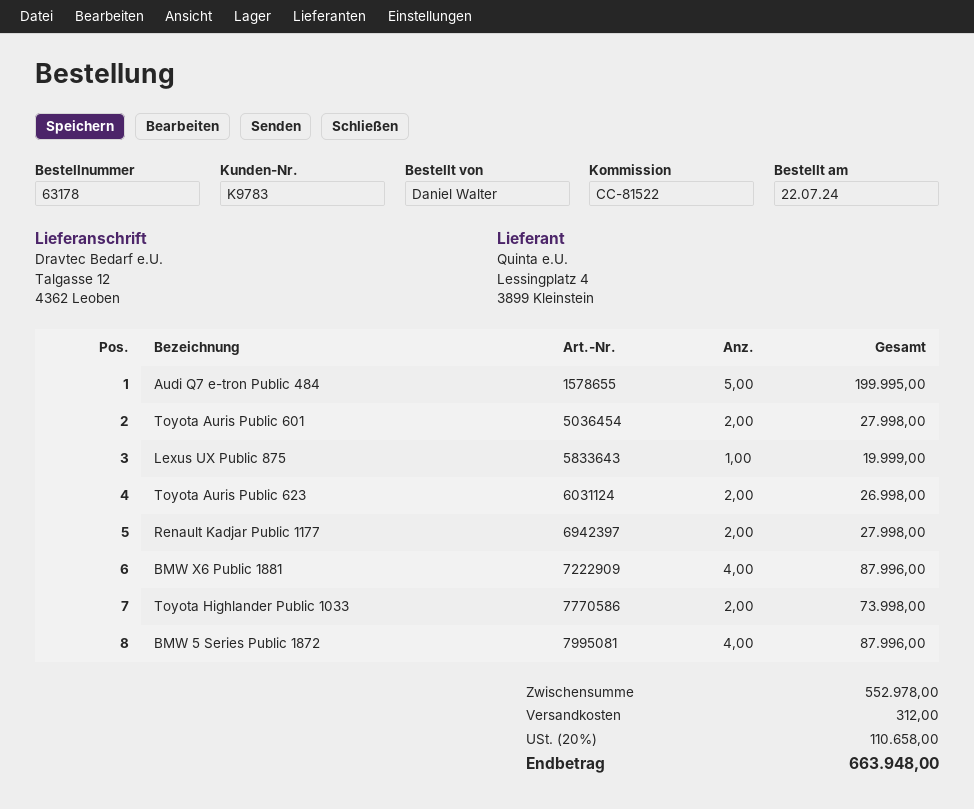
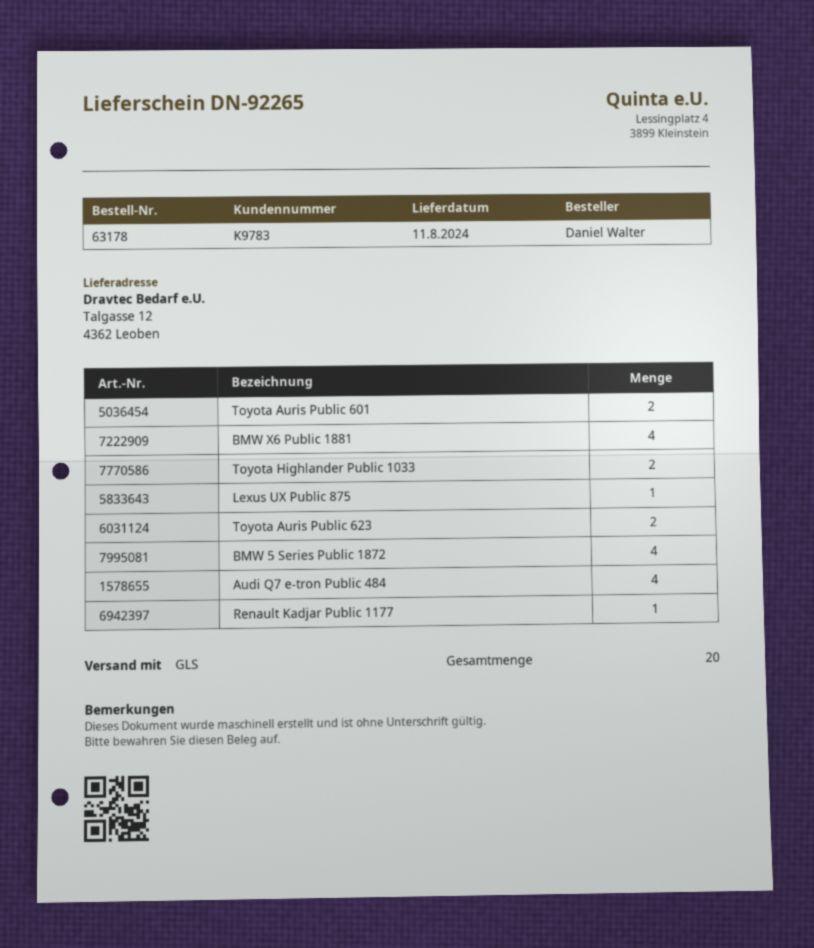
Audi Q7 e-tron Public 484: 5 -> 4
Renault Kadjar Public 1177: 2 -> 1

